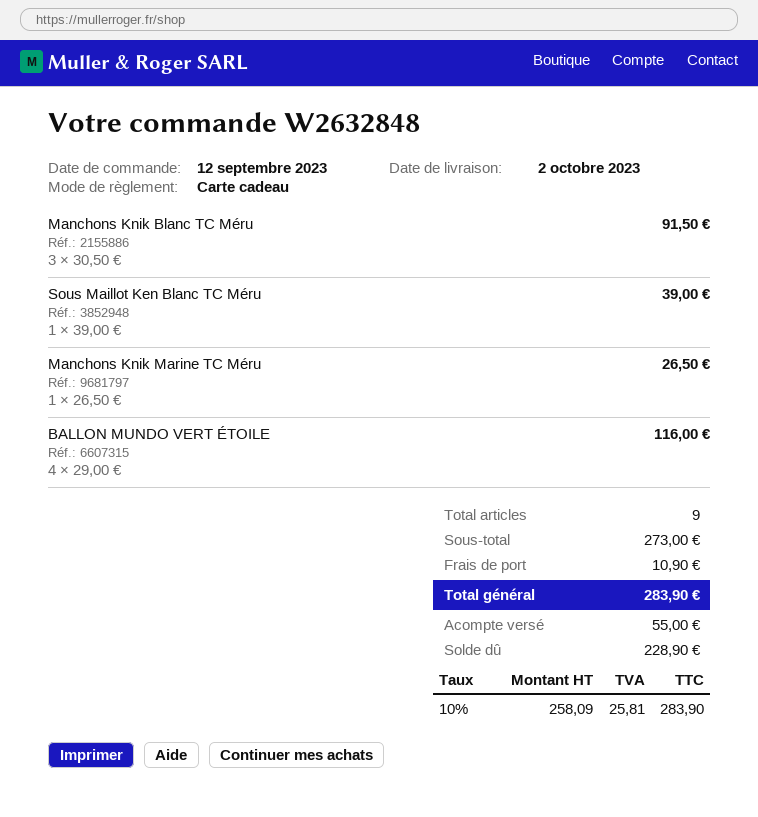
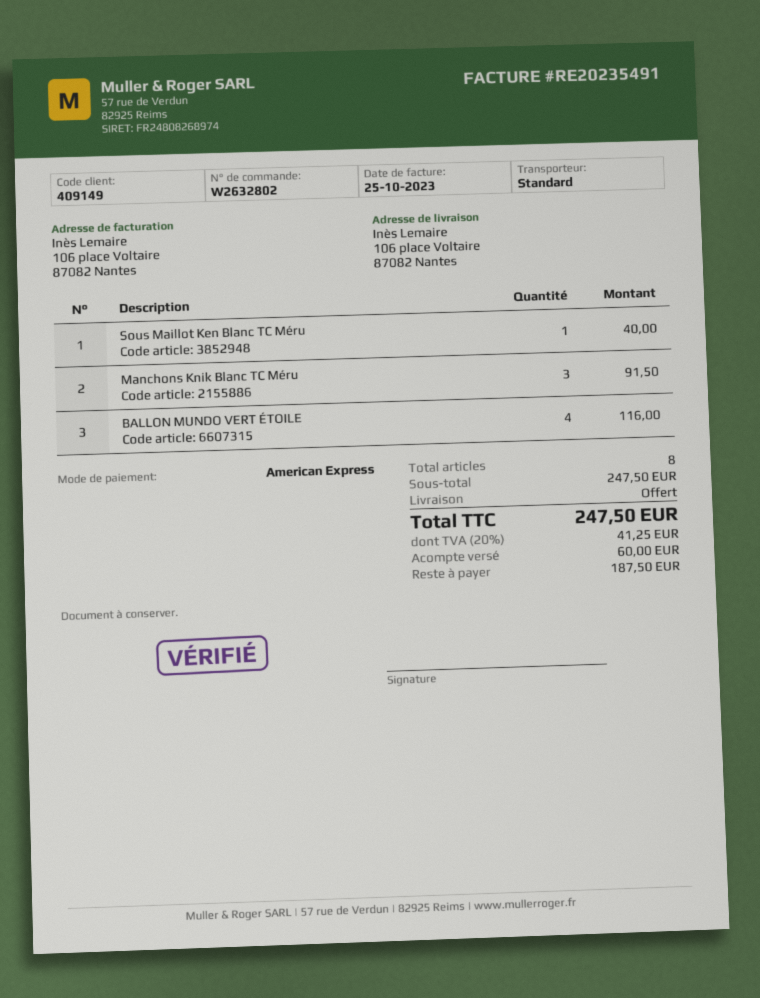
order number: W2632848 -> W2632802
payment method: gift card -> American Express
Sous Maillot Ken Blanc TC Méru: 1 for 39.00 -> 1 for 40.00
Manchons Knik Marine TC Méru: 1 for 26.50 -> none
total quantity: 9 -> 8
subtotal: 273.00 -> 247.50
shipping: 10.90 -> 0.00
tax: 10% = 25.81 -> 20% = 41.25
total: 283.90 -> 247.50
deposit: 55.00 -> 60.00
balance: 228.90 -> 187.50

